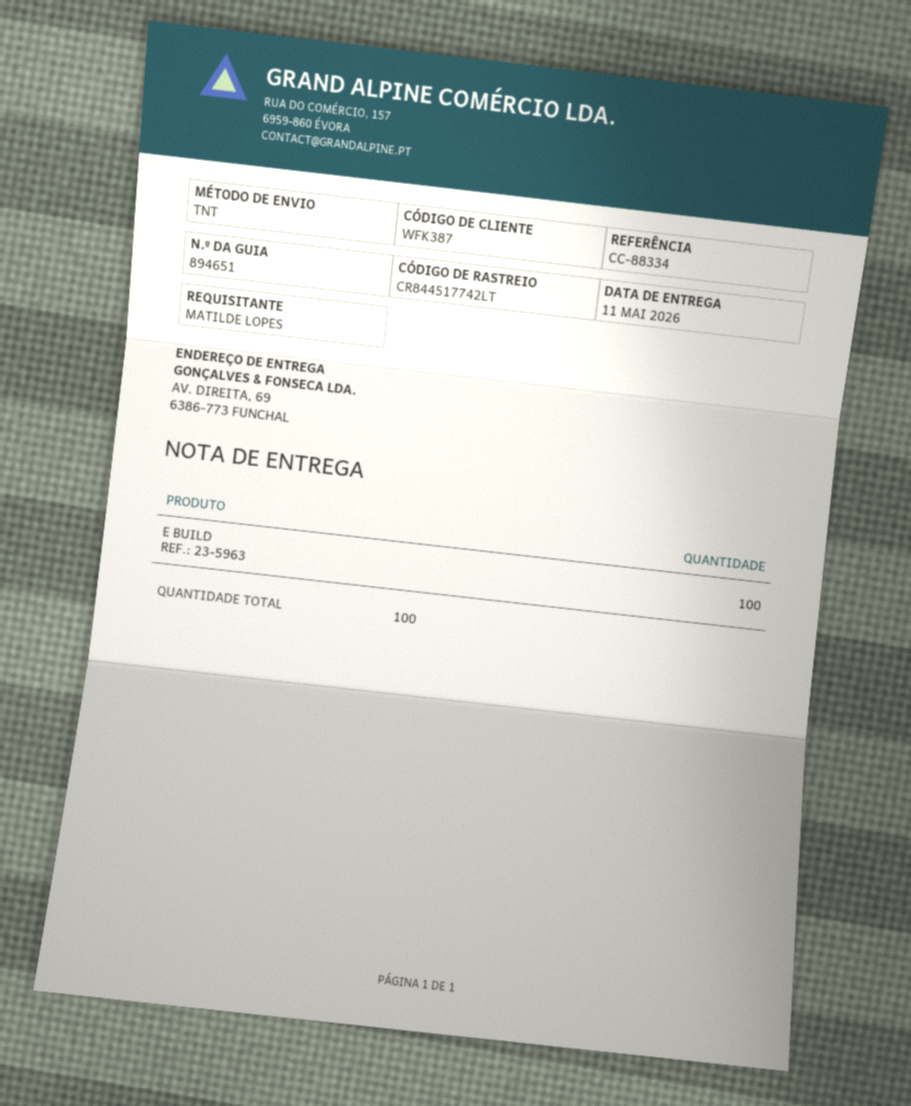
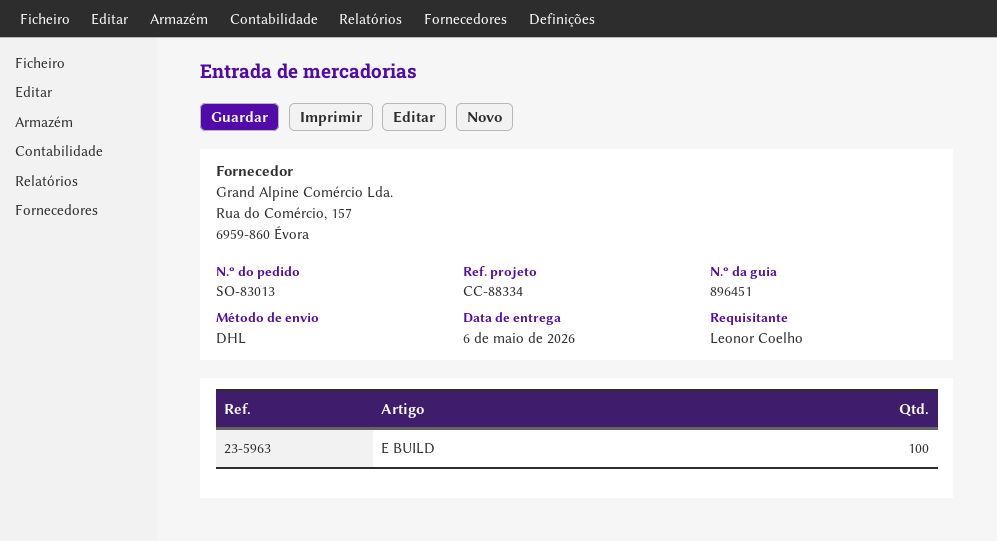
delivery note number: 894651 -> 896451
delivery date: 2026-05-11 -> 2026-05-06
ordered by: MATILDE LOPES -> Leonor Coelho
shipping method: TNT -> DHL

